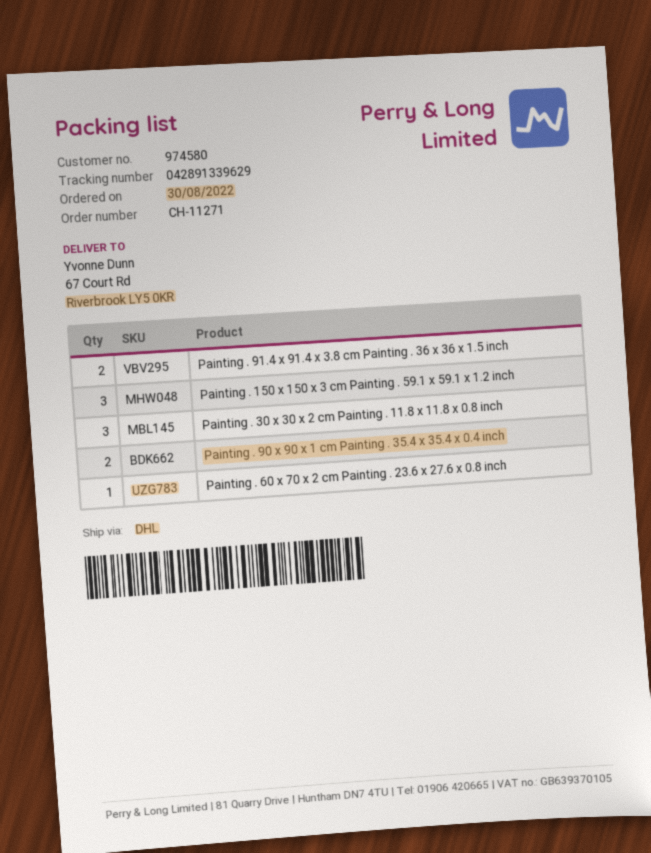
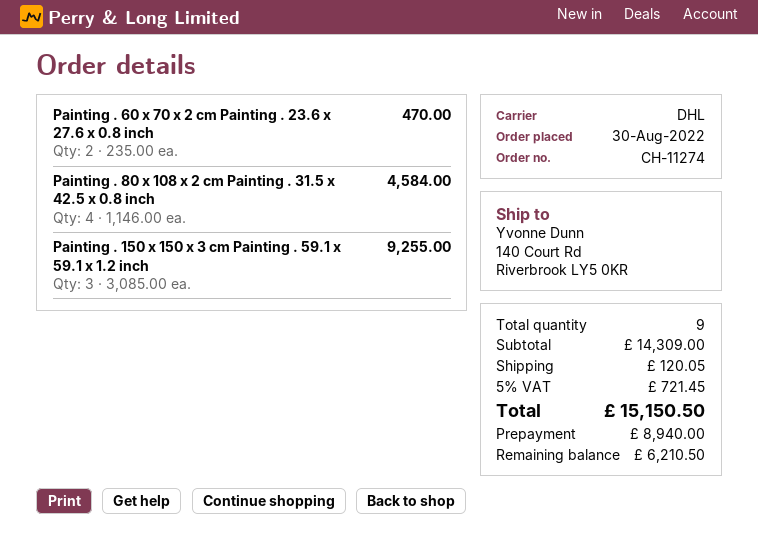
order number: CH-11271 -> CH-11274
ship to: 67 Court Rd, Riverbrook LY5 0KR -> 140 Court Rd, Riverbrook LY5 0KR
Painting . 91.4 x 91.4 x 3.8 cm Painting . 36 x 36 x 1.5 inch: 2 -> none
Painting . 30 x 30 x 2 cm Painting . 11.8 x 11.8 x 0.8 inch: 3 -> none
Painting . 90 x 90 x 1 cm Painting . 35.4 x 35.4 x 0.4 inch: 2 -> none
Painting . 60 x 70 x 2 cm Painting . 23.6 x 27.6 x 0.8 inch: 1 -> 2
Painting . 80 x 108 x 2 cm Painting . 31.5 x 42.5 x 0.8 inch: none -> 4

